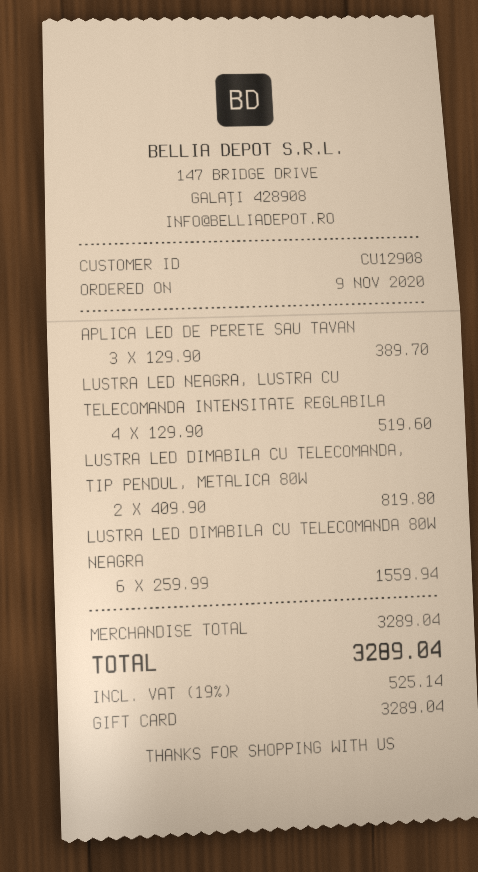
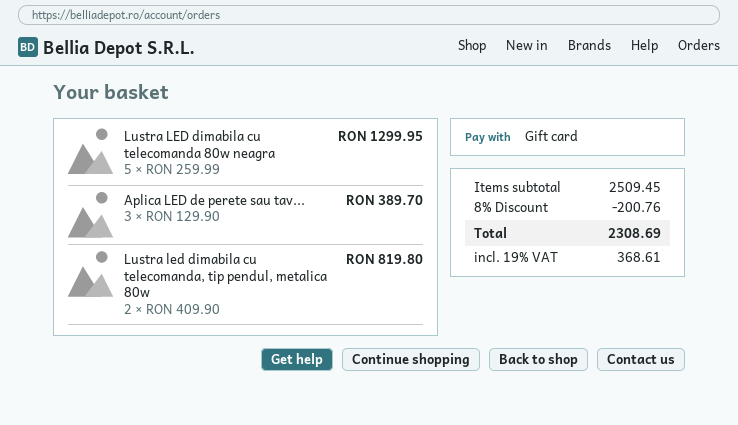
LUSTRA LED NEAGRA, LUSTRA CU TELECOMANDA INTENSITATE REGLABILA: 4 x 129.90 = 519.60 -> none
LUSTRA LED DIMABILA CU TELECOMANDA 80W NEAGRA: 6 x 259.99 = 1559.94 -> 5 x 259.99 = 1299.95
subtotal: 3289.04 -> 2509.45
discount: none -> 8% = 200.76
tax: 19% = 525.14 -> 19% = 368.61
total: 3289.04 -> 2308.69

